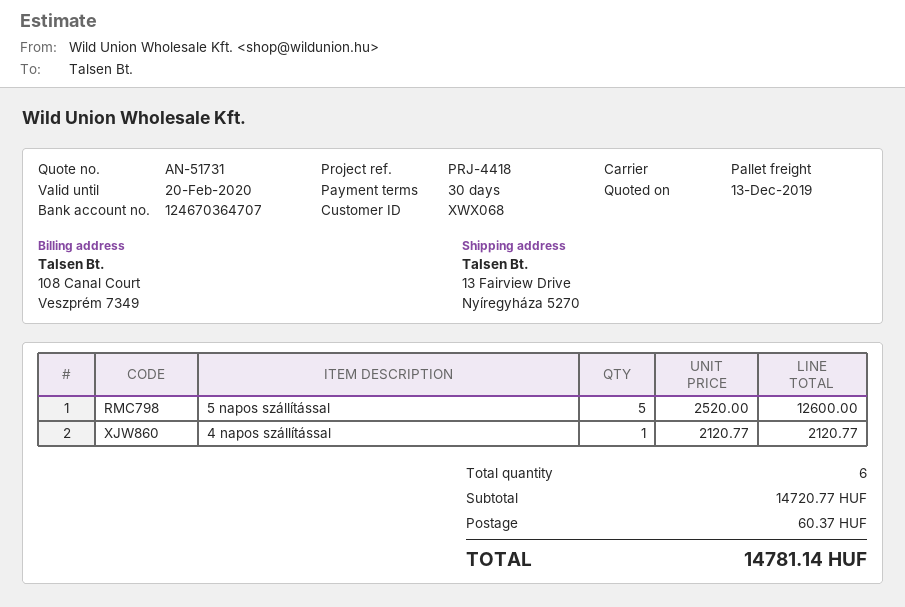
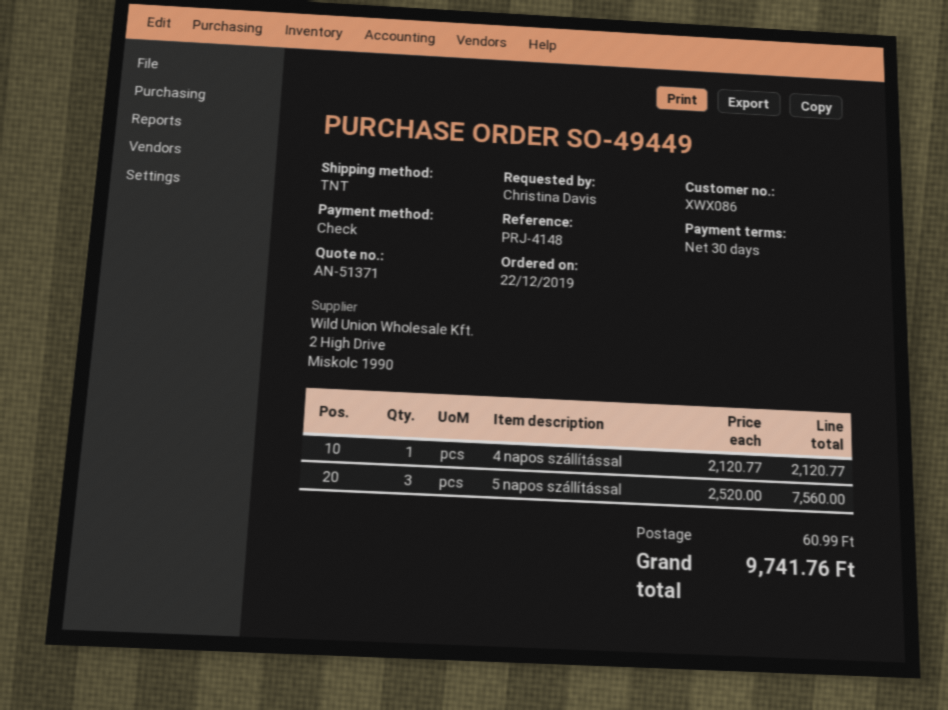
quote number: AN-51731 -> AN-51371
customer number: XWX068 -> XWX086
reference: PRJ-4418 -> PRJ-4148
shipping method: pallet freight -> TNT
5 napos szállítással: 5 x 2520.00 = 12600.00 -> 3 x 2520.00 = 7560.00
shipping: 60.37 -> 60.99
total: 14781.14 -> 9741.76

